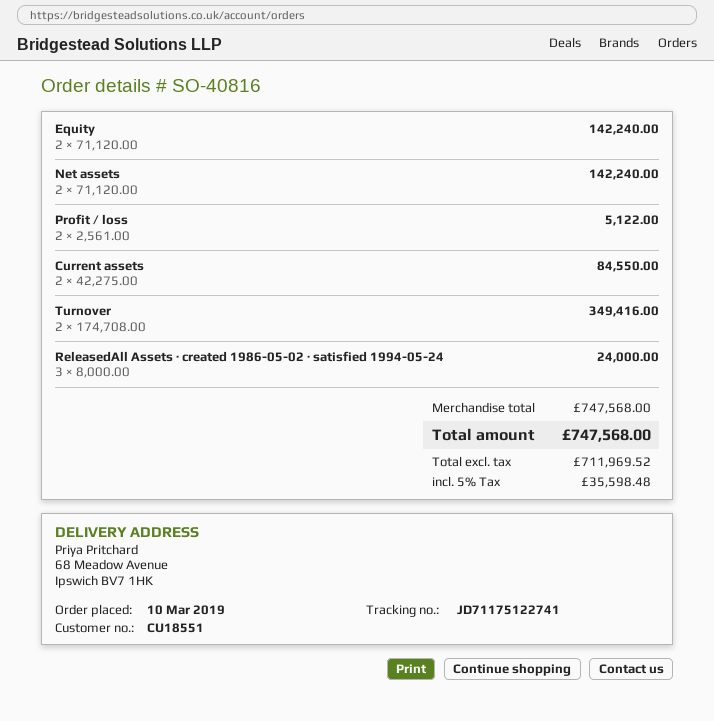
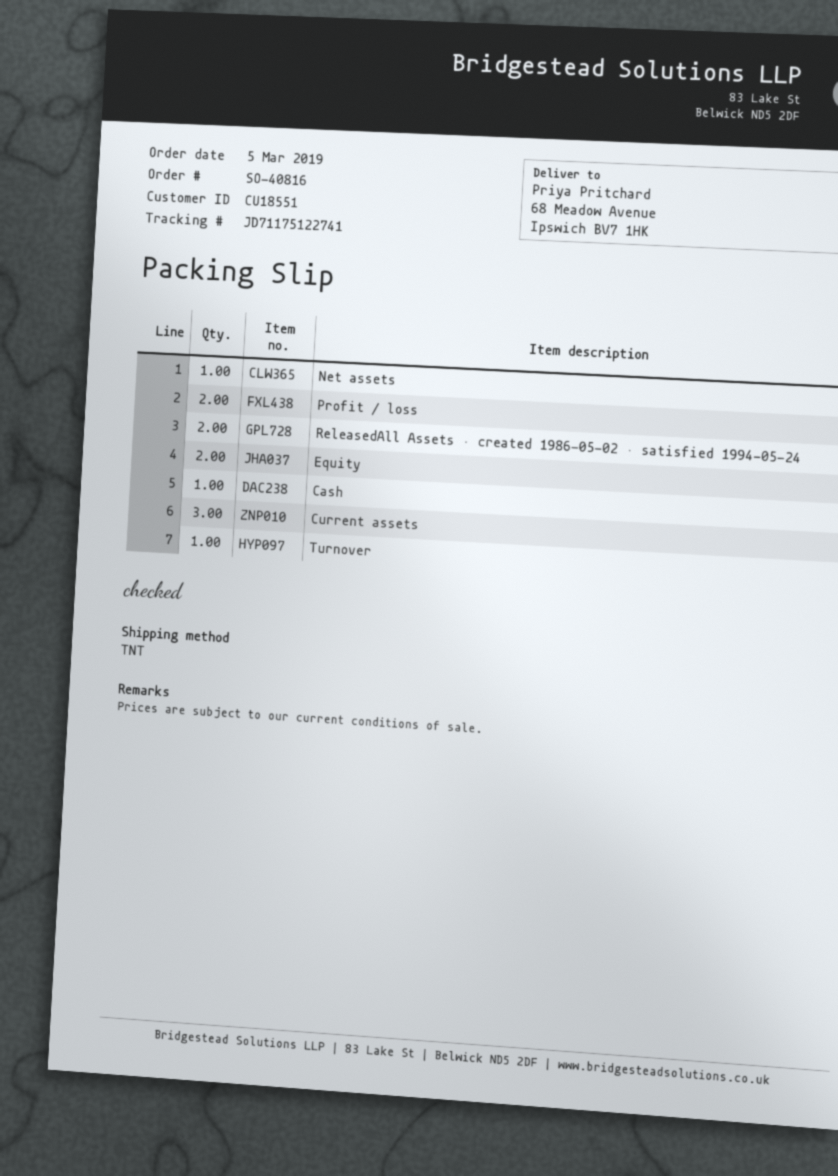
order date: 2019-03-10 -> 2019-03-05
Net assets: 2 -> 1
Current assets: 2 -> 3
Turnover: 2 -> 1
ReleasedAll Assets · created 1986-05-02 · satisfied 1994-05-24: 3 -> 2
Cash: none -> 1

